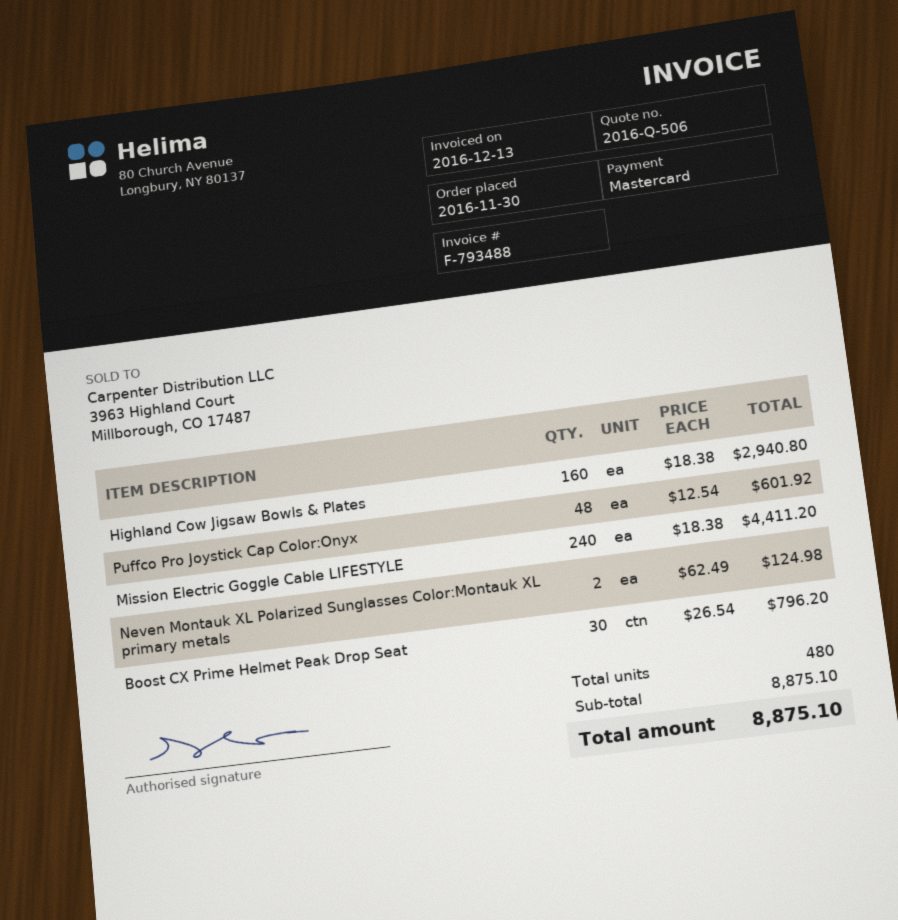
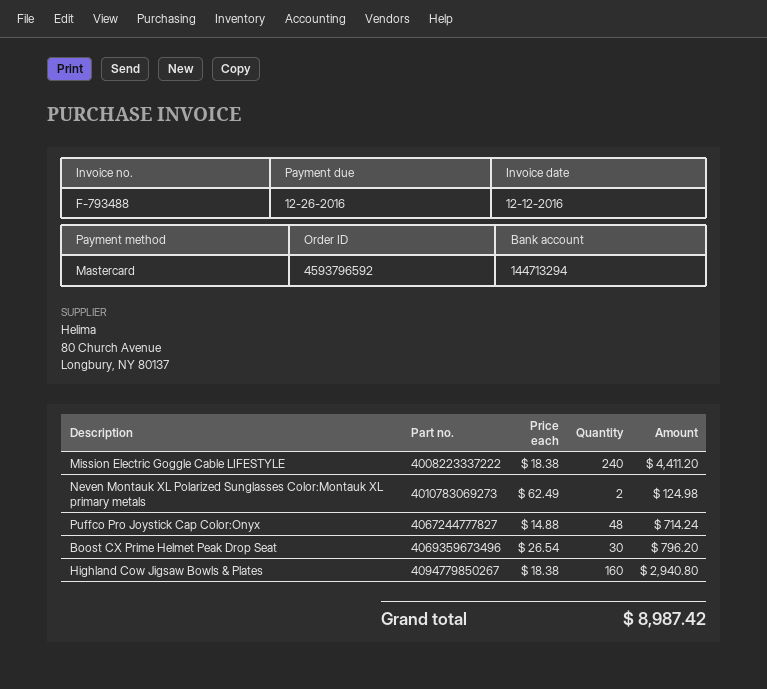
invoice date: 2016-12-13 -> 2016-12-12
Puffco Pro Joystick Cap Color:Onyx: 48 x 12.54 = 601.92 -> 48 x 14.88 = 714.24
total: 8875.10 -> 8987.42

